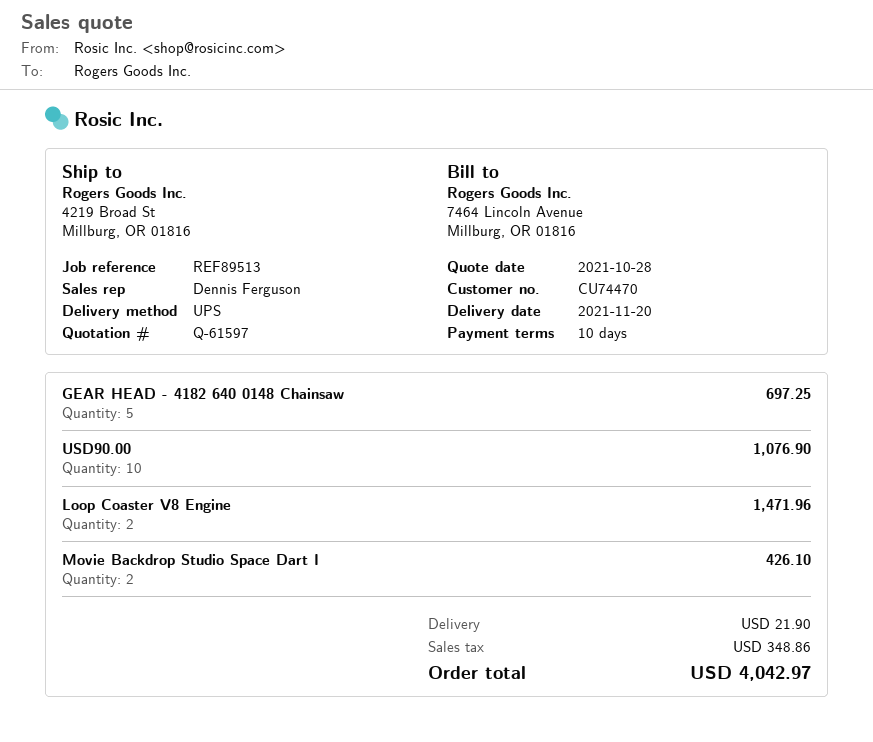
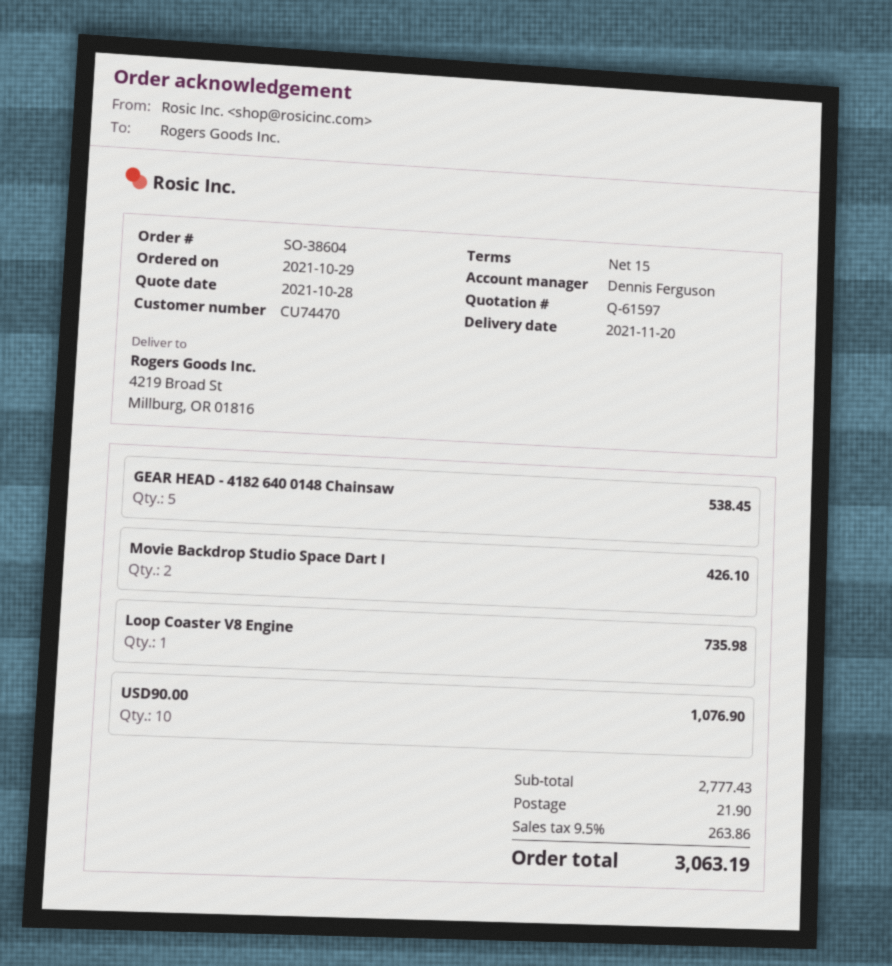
payment terms: 10 days -> 15 days
GEAR HEAD - 4182 640 0148 Chainsaw: 5 for 697.25 -> 5 for 538.45
Loop Coaster V8 Engine: 2 for 1471.96 -> 1 for 735.98
tax: 348.86 -> 263.86
total: 4042.97 -> 3063.19

